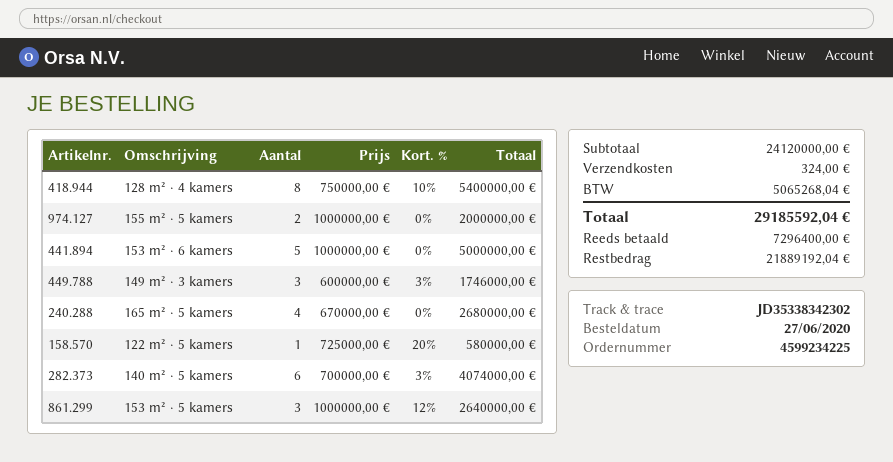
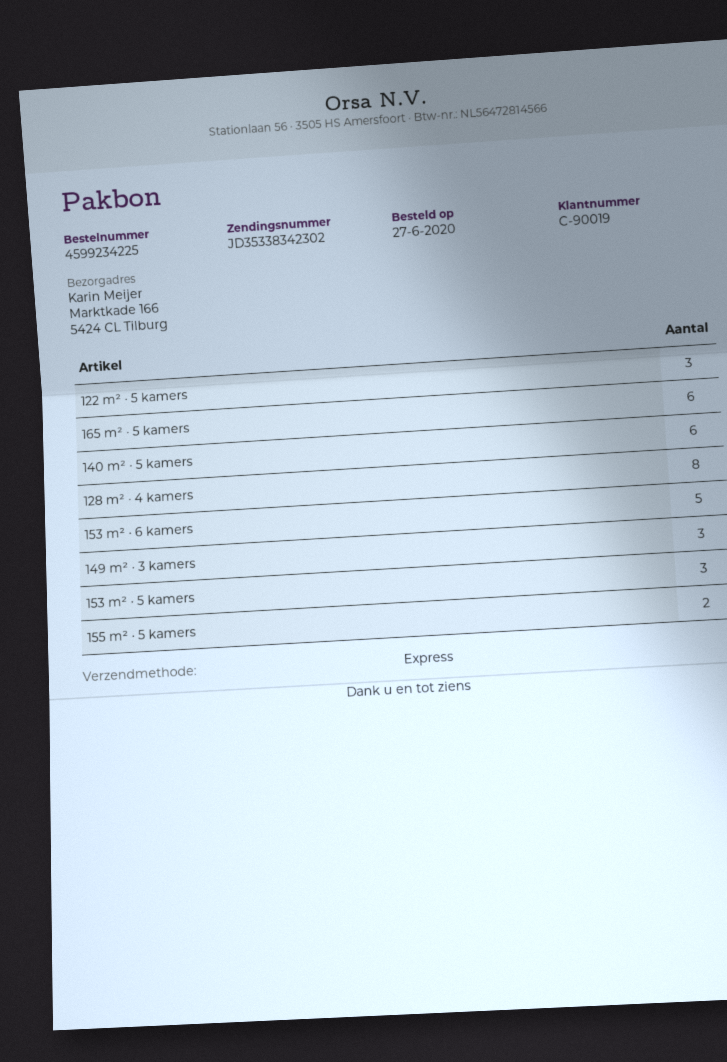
165 m² · 5 kamers: 4 -> 6
122 m² · 5 kamers: 1 -> 3

